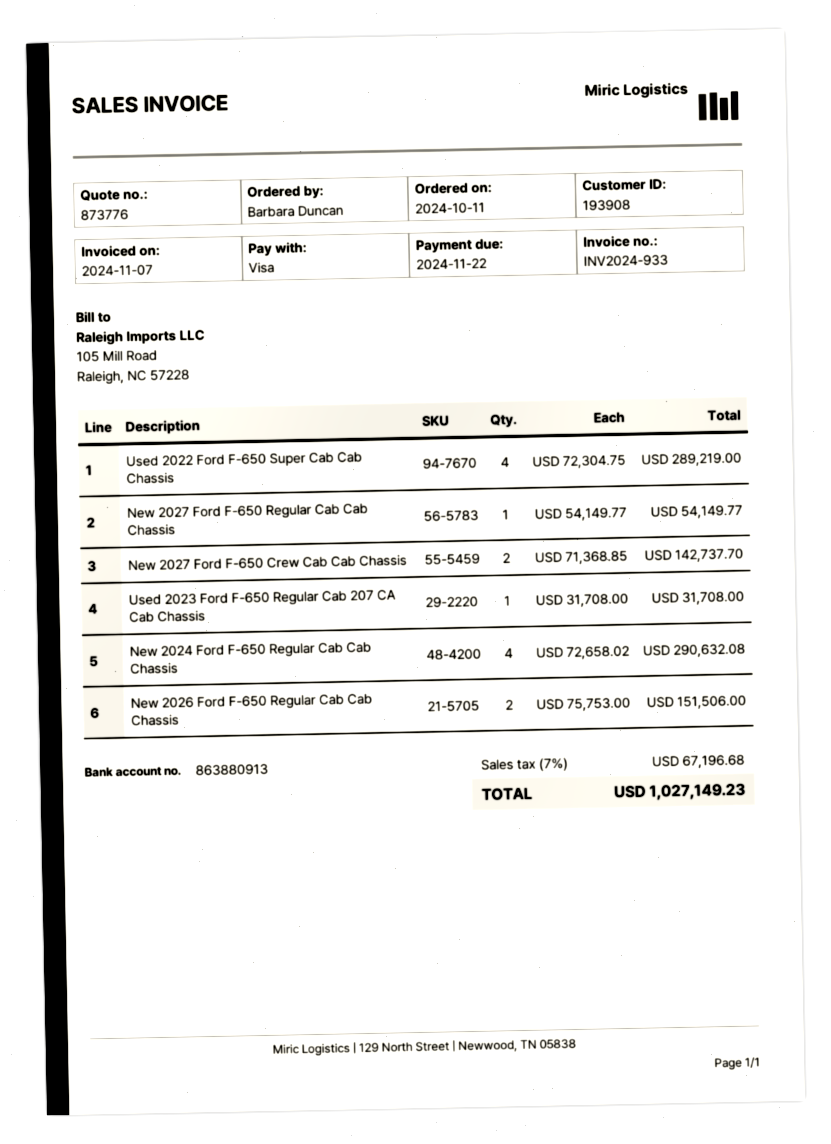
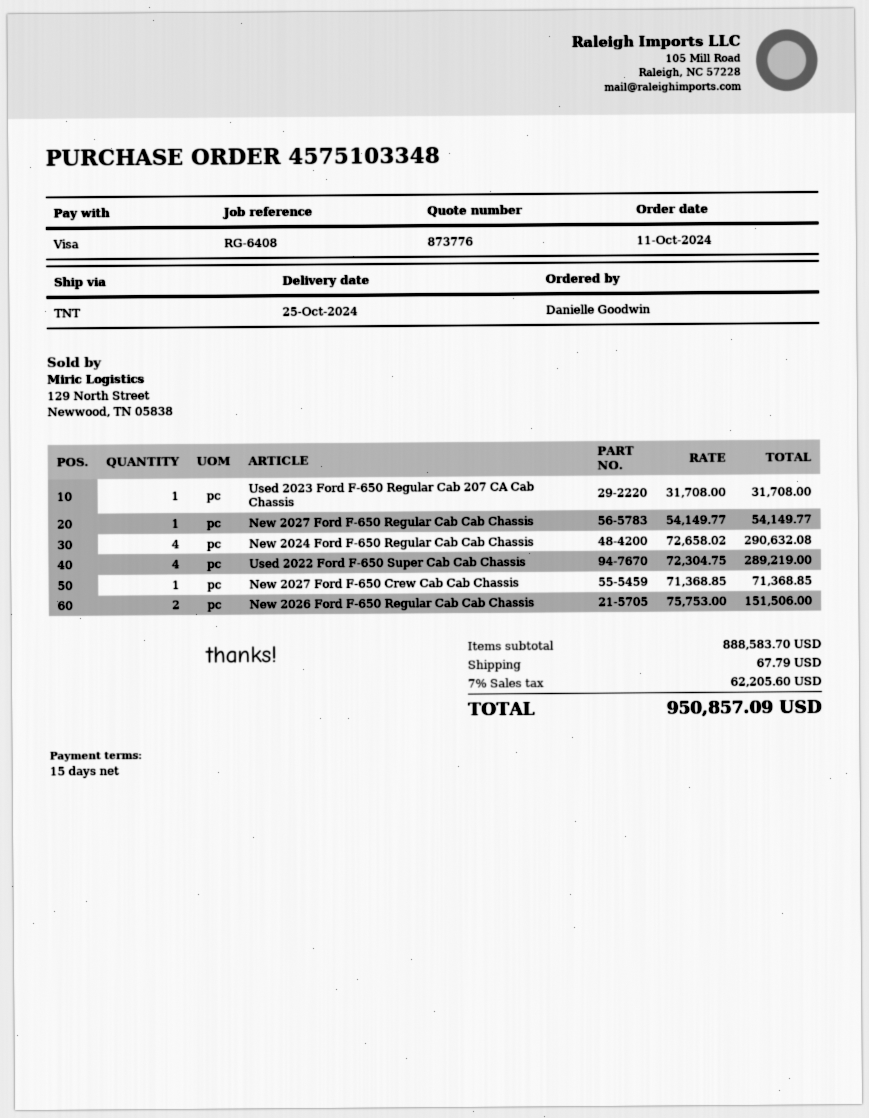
ordered by: Barbara Duncan -> Danielle Goodwin
New 2027 Ford F-650 Crew Cab Cab Chassis: 2 x 71368.85 = 142737.70 -> 1 x 71368.85 = 71368.85
shipping: none -> 67.79
tax: 7% = 67196.68 -> 7% = 62205.60
total: 1027149.23 -> 950857.09

